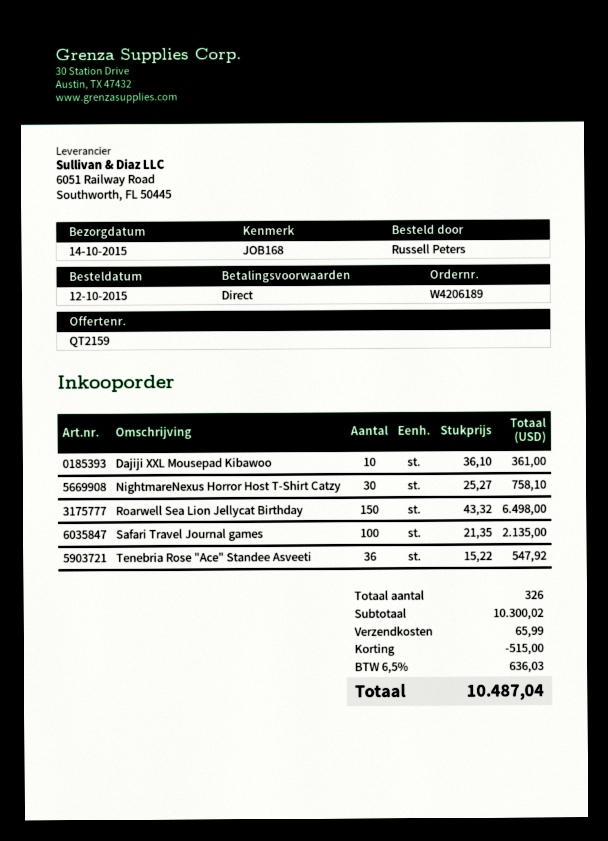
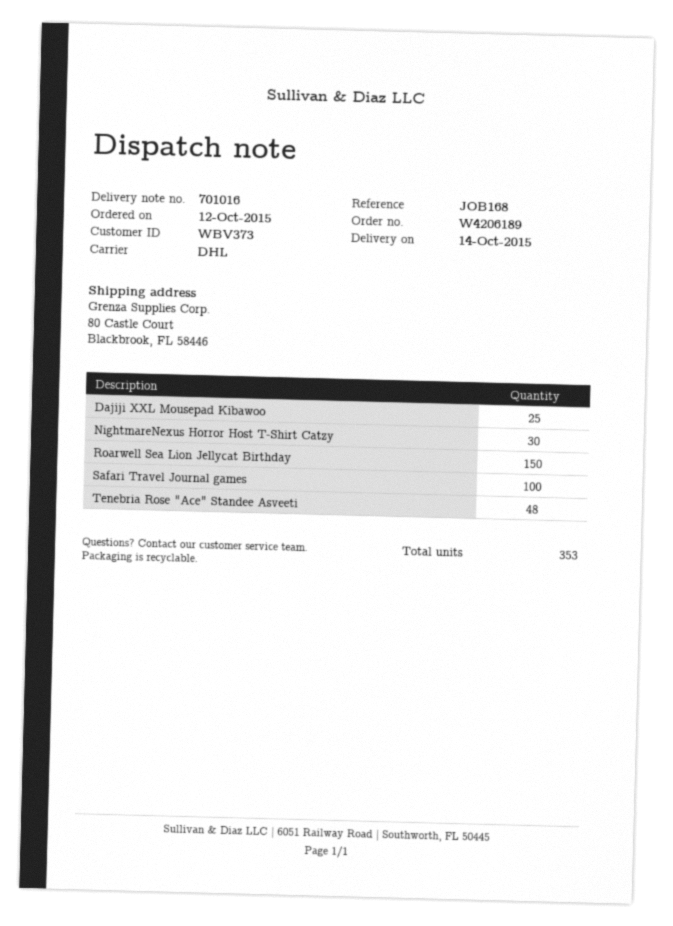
Dajiji XXL Mousepad Kibawoo: 10 -> 25
Tenebria Rose "Ace" Standee Asveeti: 36 -> 48
total quantity: 326 -> 353

